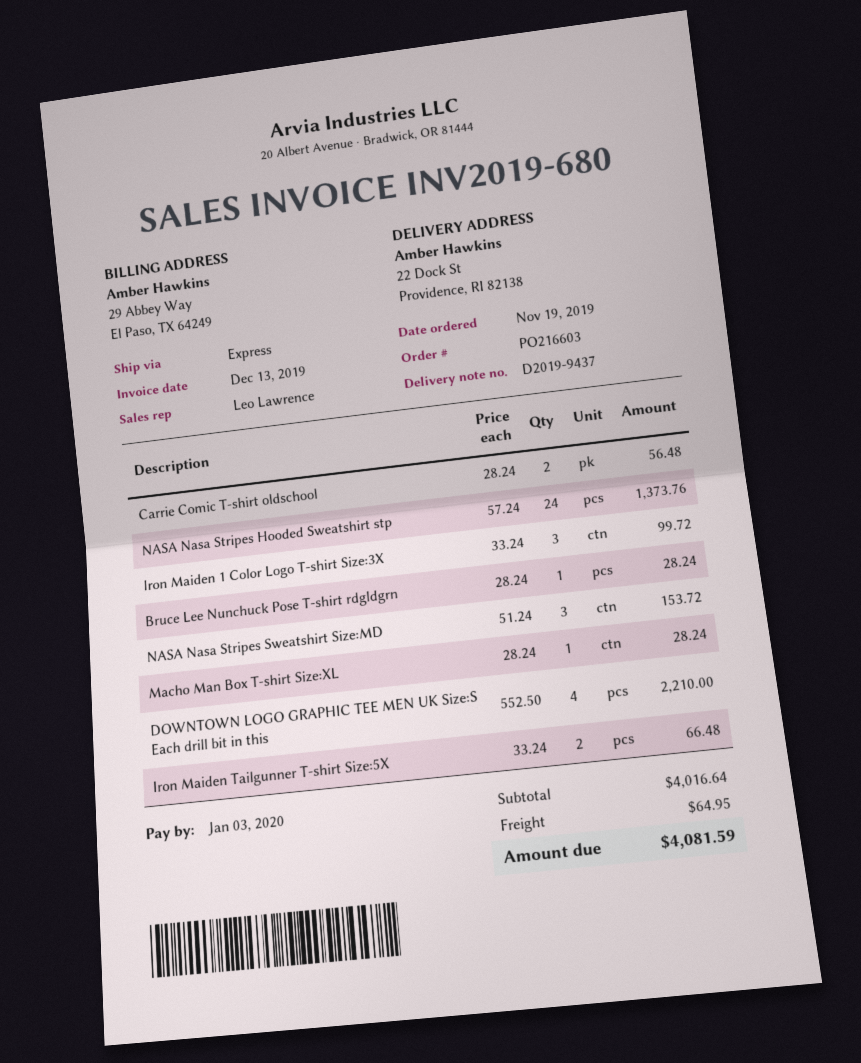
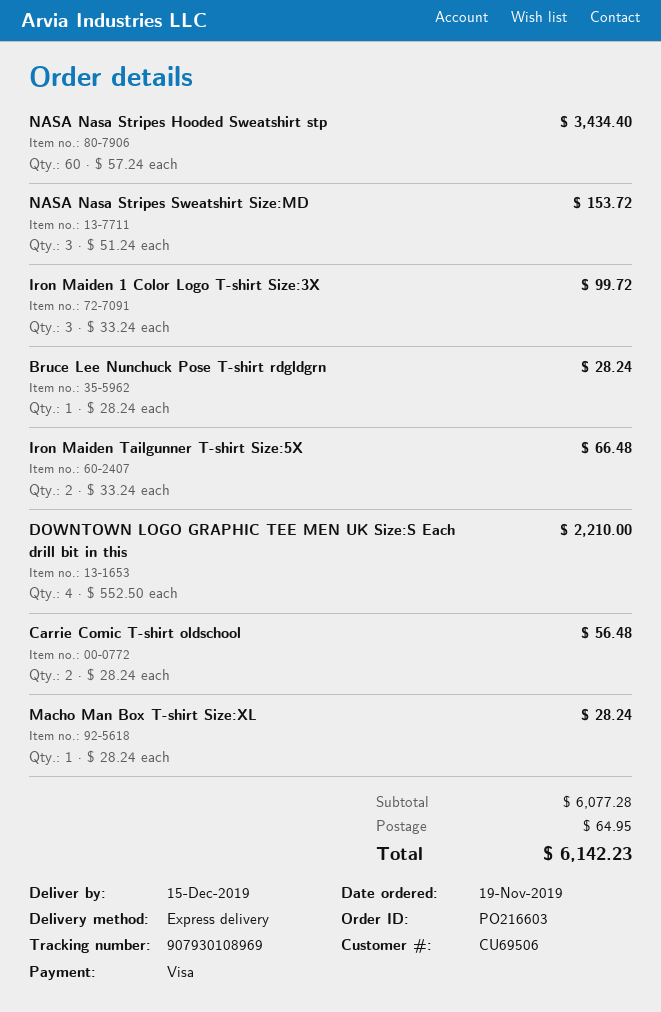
NASA Nasa Stripes Hooded Sweatshirt stp: 24 x 57.24 = 1373.76 -> 60 x 57.24 = 3434.40
subtotal: 4016.64 -> 6077.28
total: 4081.59 -> 6142.23

